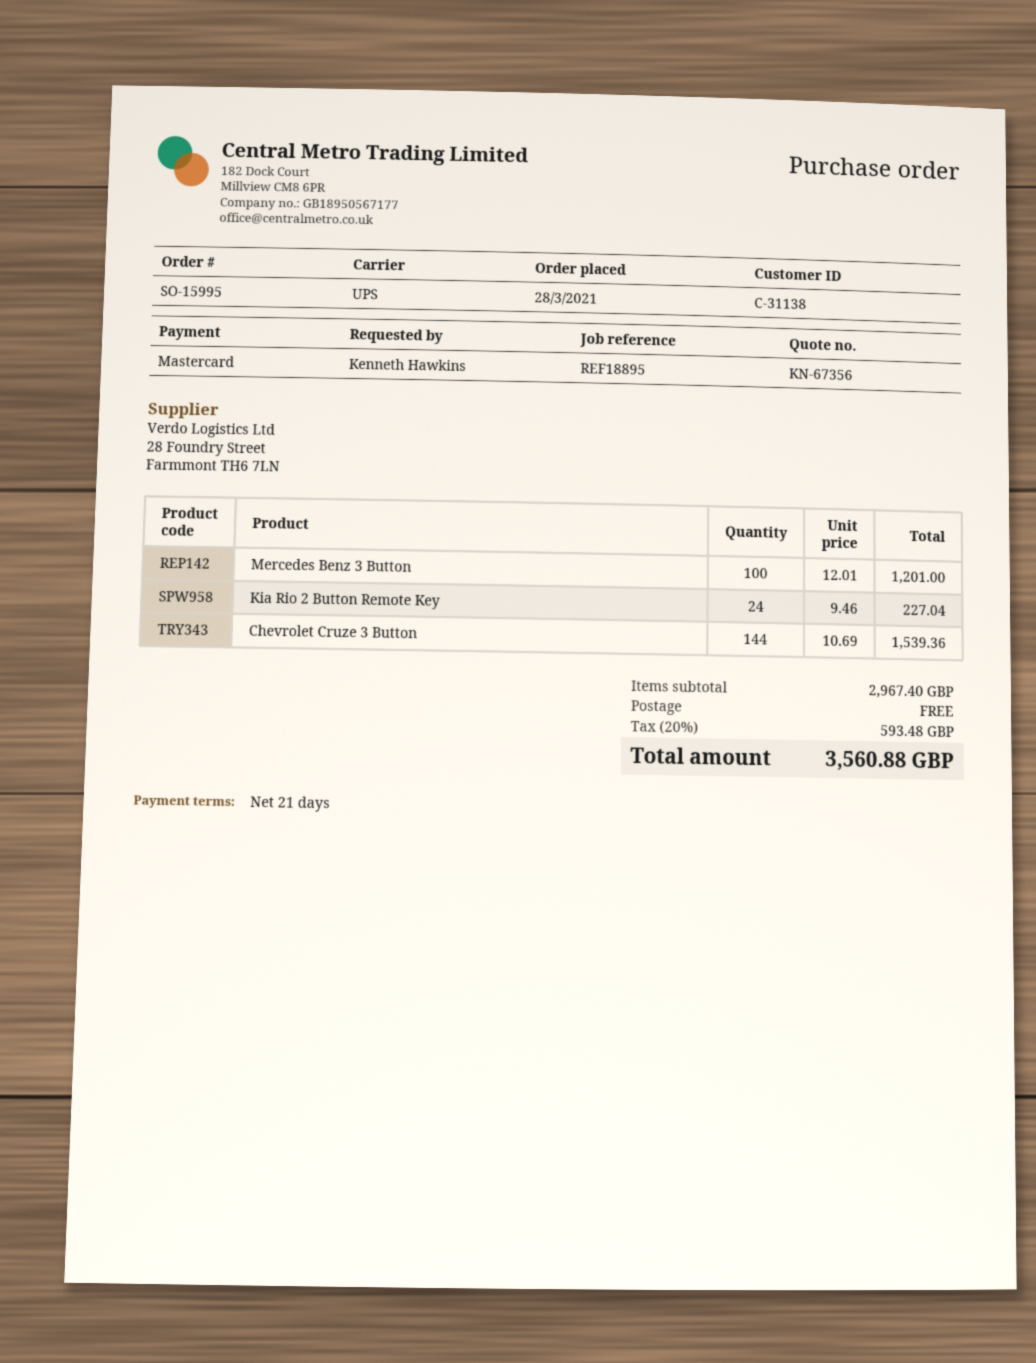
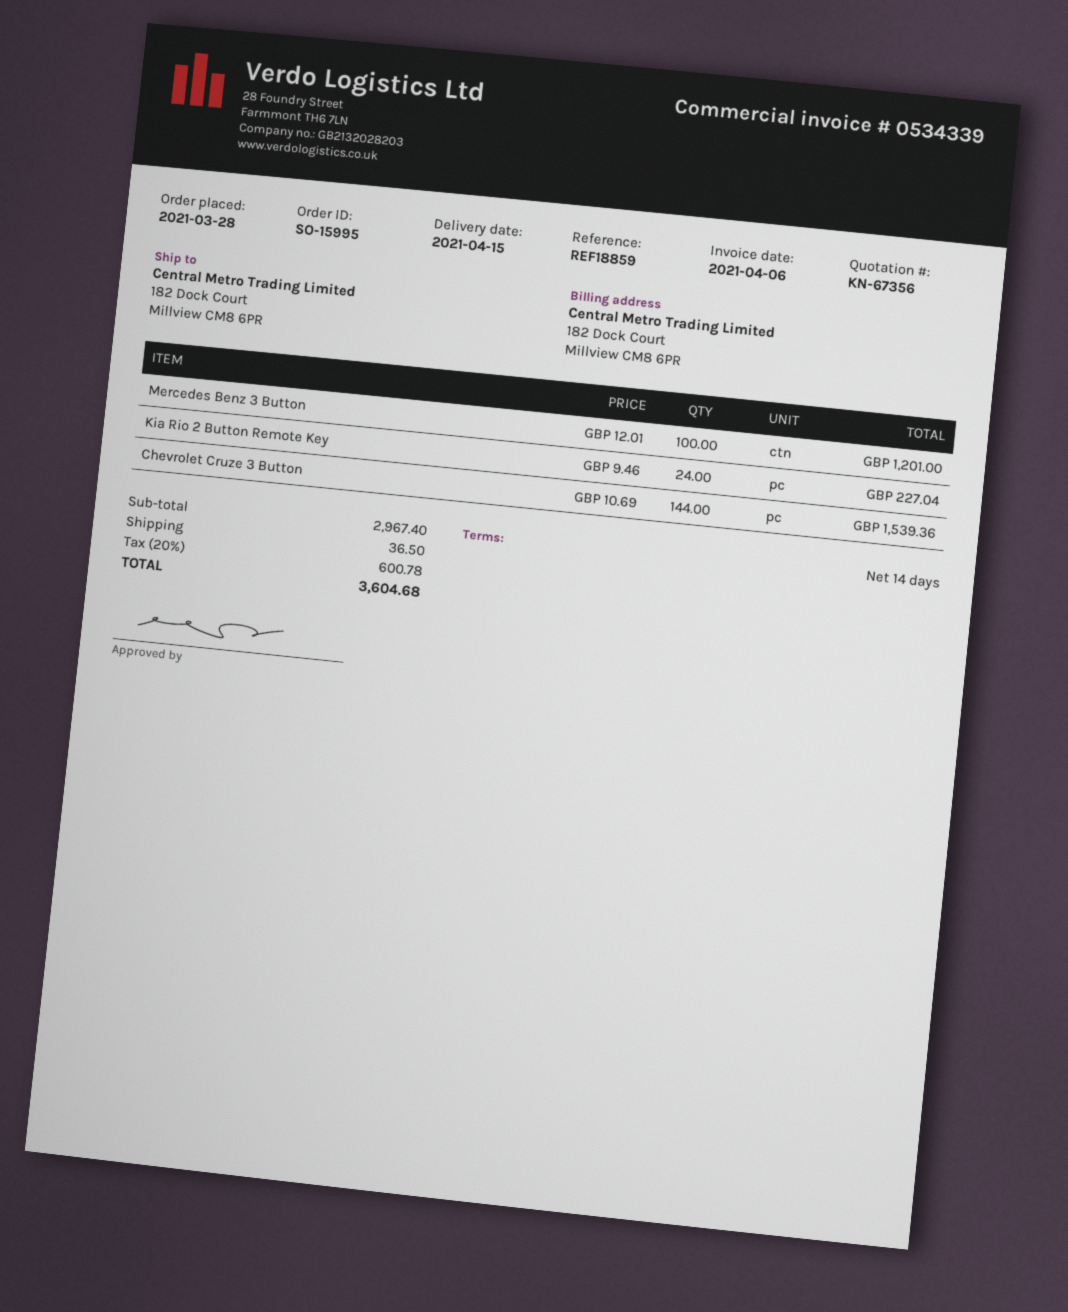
payment terms: 21 days -> 14 days
reference: REF18895 -> REF18859
shipping: 0.00 -> 36.50
tax: 20% = 593.48 -> 20% = 600.78
total: 3560.88 -> 3604.68

